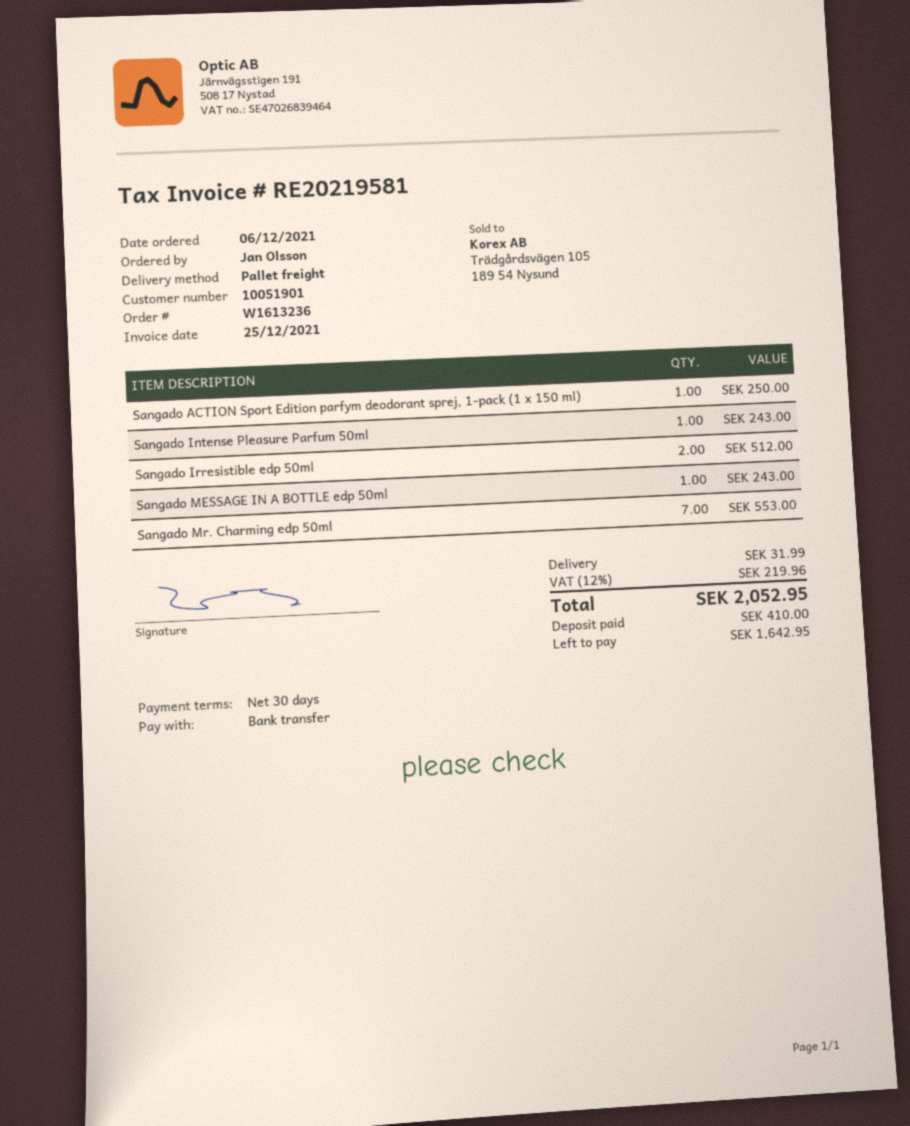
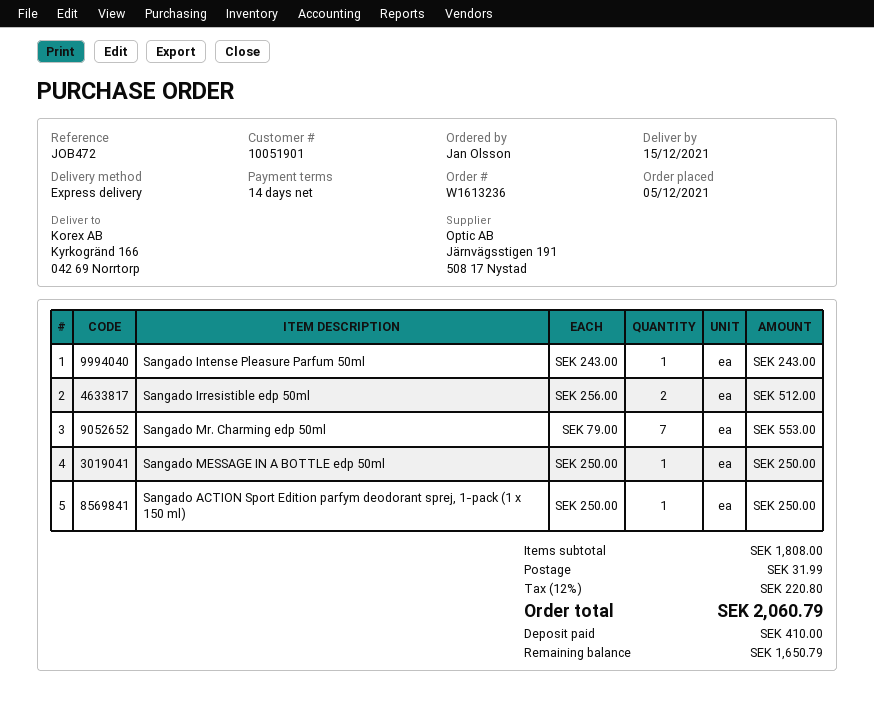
order date: 2021-12-06 -> 2021-12-05
payment terms: 30 days -> 14 days
shipping method: pallet freight -> express
Sangado MESSAGE IN A BOTTLE edp 50ml: 1 for 243.00 -> 1 for 250.00
tax: 12% = 219.96 -> 12% = 220.80
total: 2052.95 -> 2060.79
balance: 1642.95 -> 1650.79

